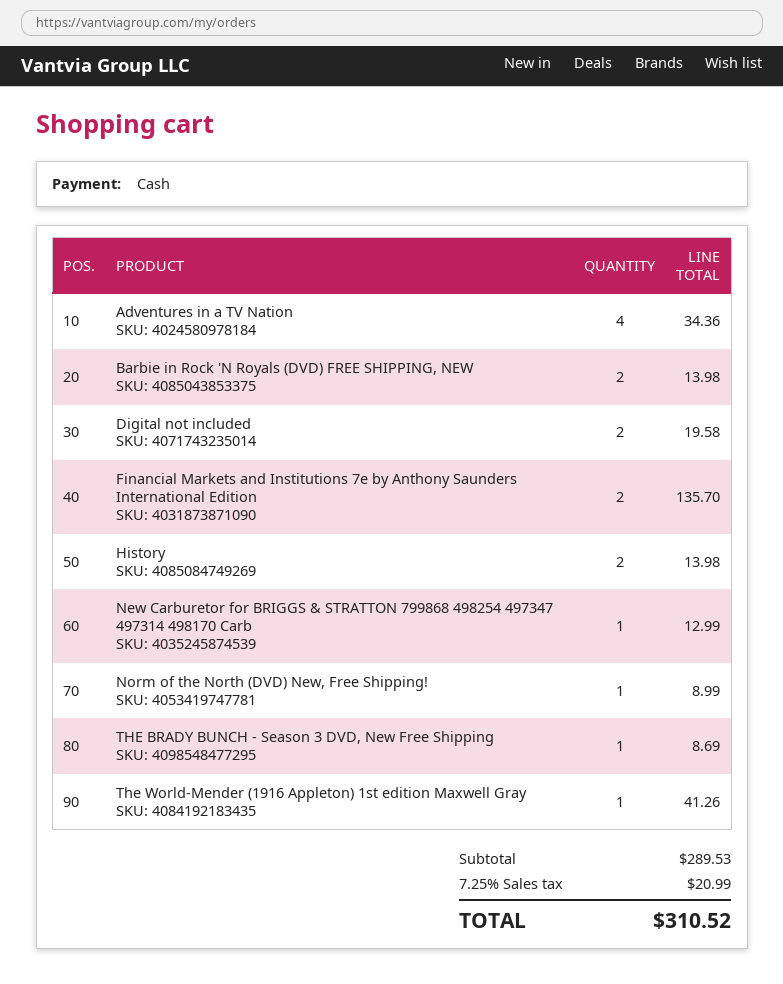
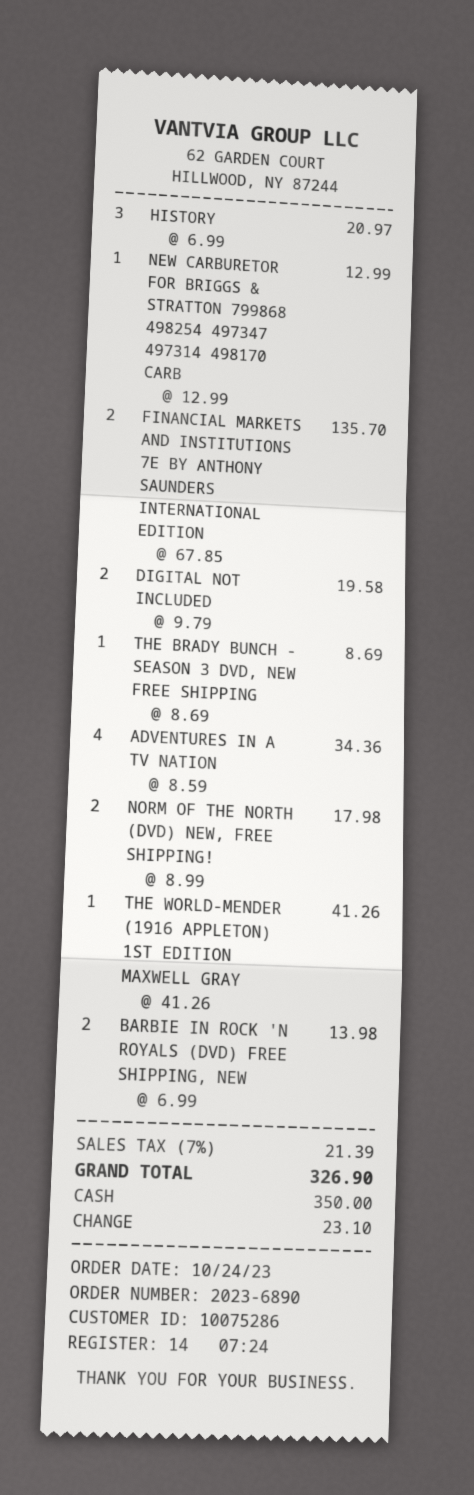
History: 2 for 13.98 -> 3 for 20.97
Norm of the North (DVD) New, Free Shipping!: 1 for 8.99 -> 2 for 17.98
tax: 7.25% = 20.99 -> 7% = 21.39
total: 310.52 -> 326.90

